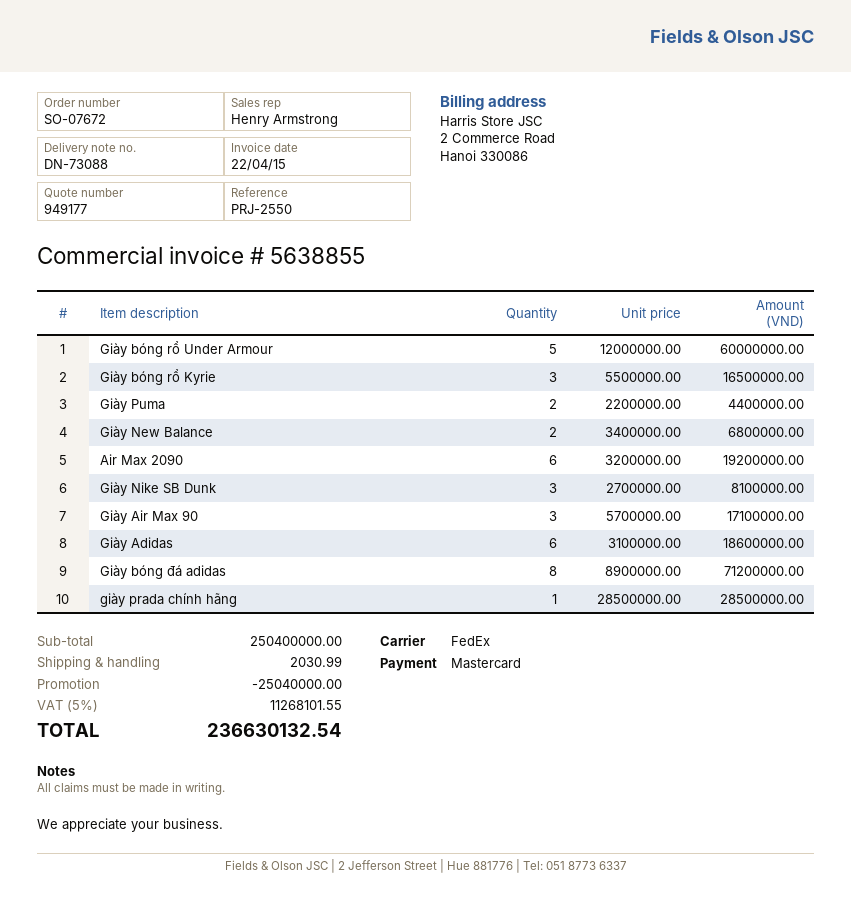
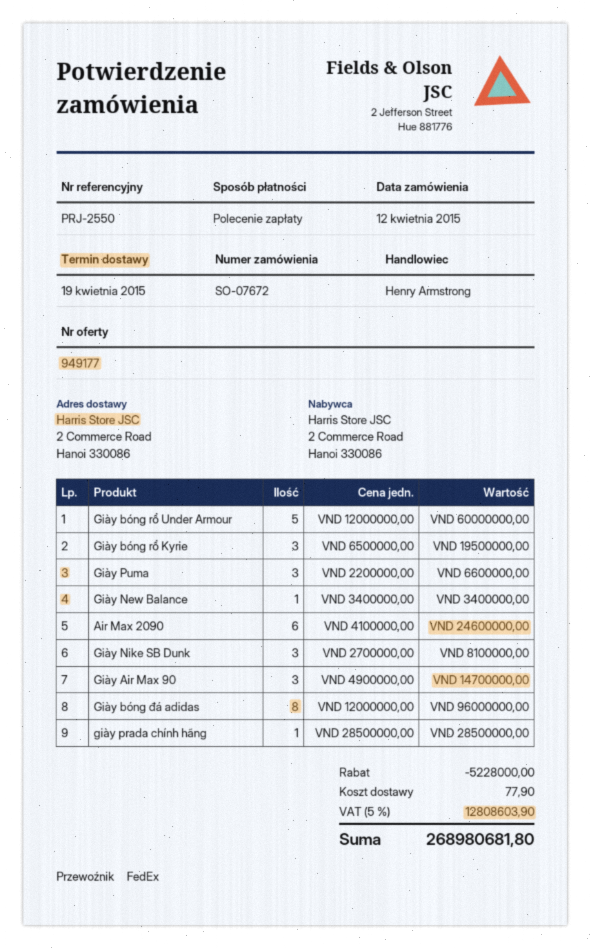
payment method: Mastercard -> direct debit
Giày bóng rổ Kyrie: 3 x 5500000.00 = 16500000.00 -> 3 x 6500000.00 = 19500000.00
Giày Puma: 2 x 2200000.00 = 4400000.00 -> 3 x 2200000.00 = 6600000.00
Giày New Balance: 2 x 3400000.00 = 6800000.00 -> 1 x 3400000.00 = 3400000.00
Air Max 2090: 6 x 3200000.00 = 19200000.00 -> 6 x 4100000.00 = 24600000.00
Giày Air Max 90: 3 x 5700000.00 = 17100000.00 -> 3 x 4900000.00 = 14700000.00
Giày Adidas: 6 x 3100000.00 = 18600000.00 -> none
Giày bóng đá adidas: 8 x 8900000.00 = 71200000.00 -> 8 x 12000000.00 = 96000000.00
discount: 25040000.00 -> 5228000.00
shipping: 2030.99 -> 77.90
tax: 5% = 11268101.55 -> 5% = 12808603.90
total: 236630132.54 -> 268980681.80

